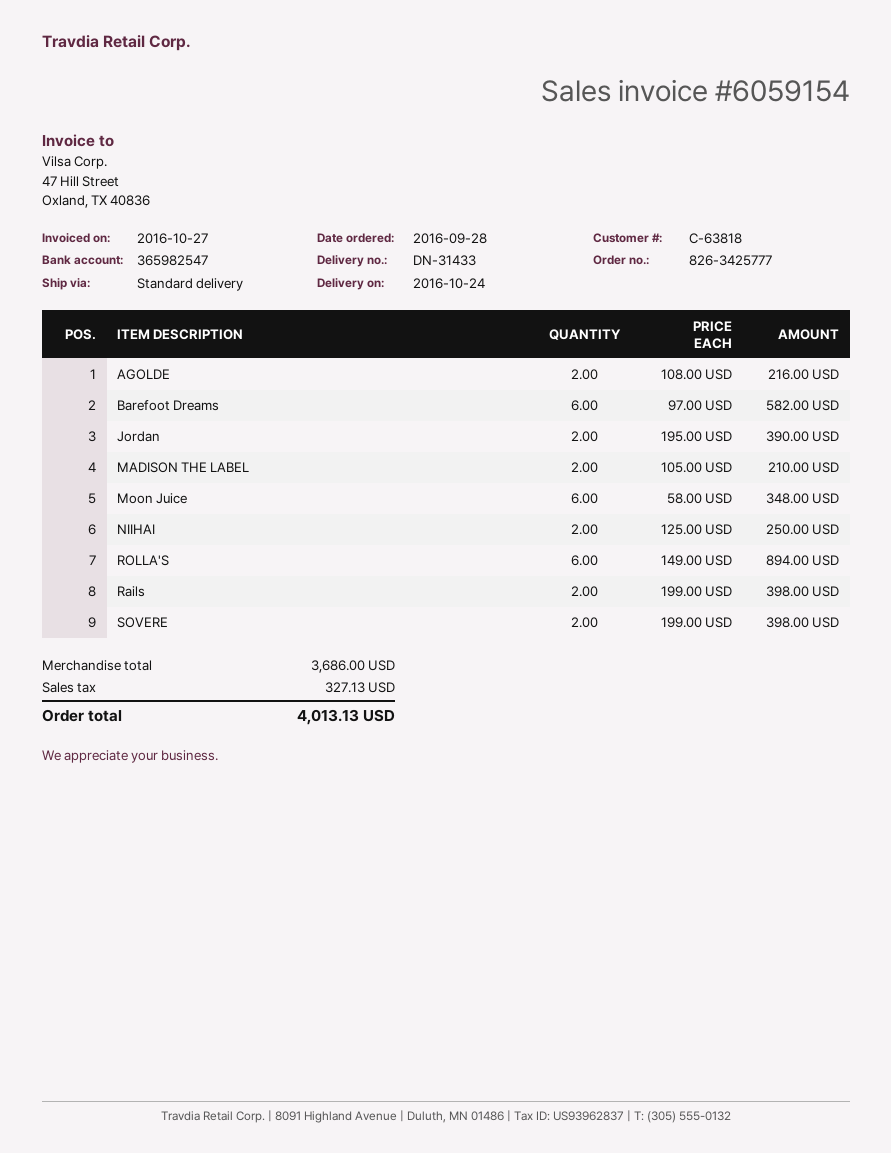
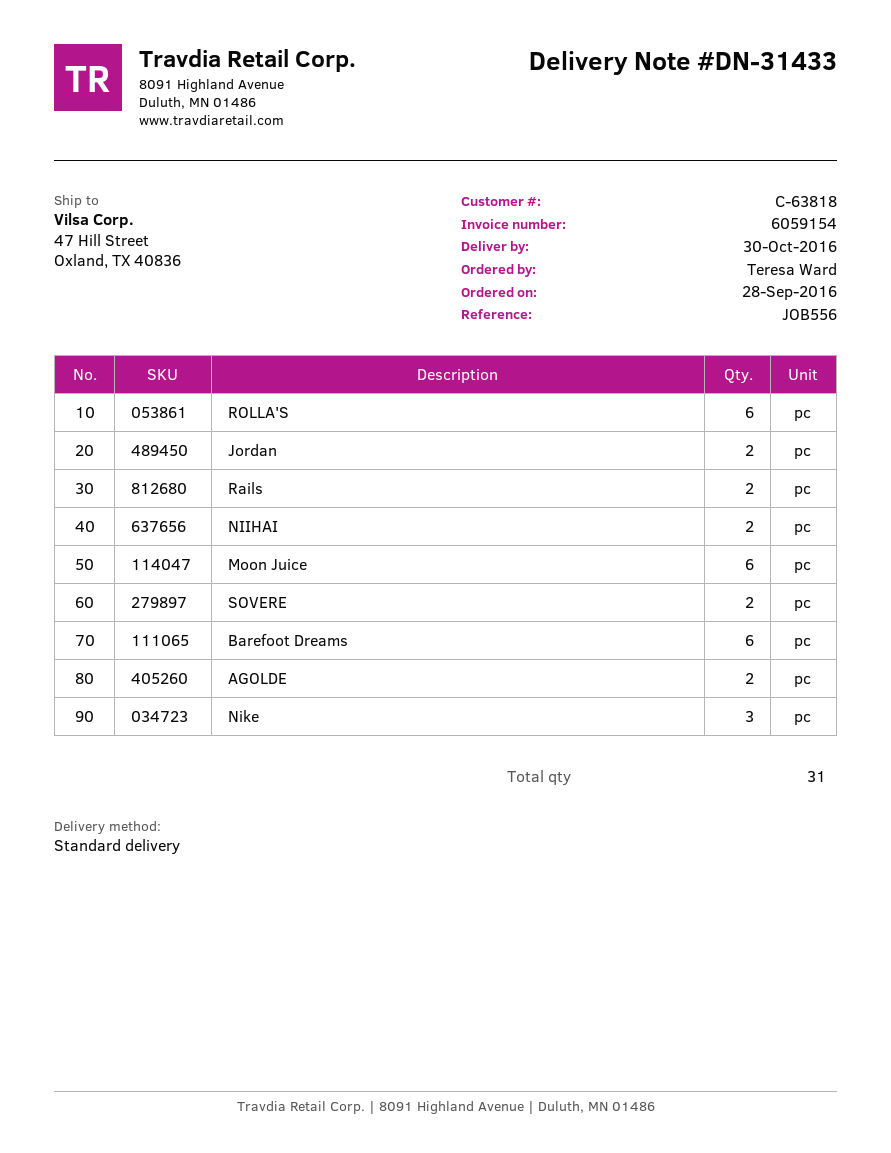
delivery date: 2016-10-24 -> 2016-10-30
MADISON THE LABEL: 2 -> none
Nike: none -> 3

